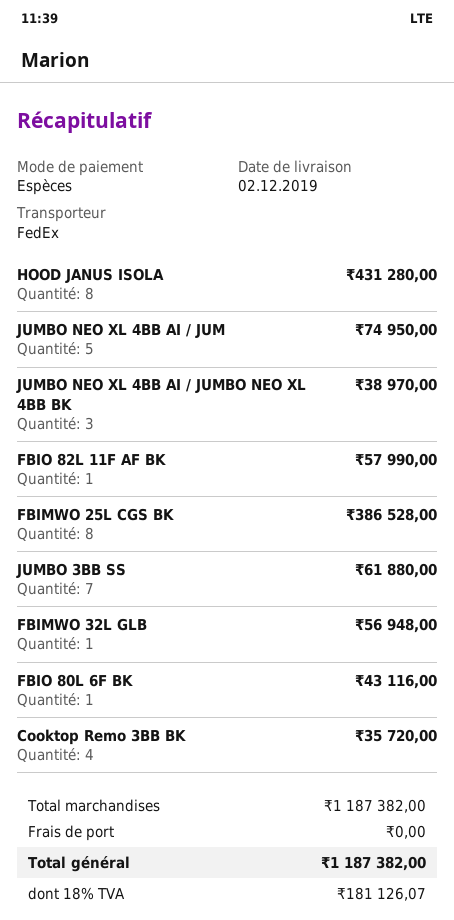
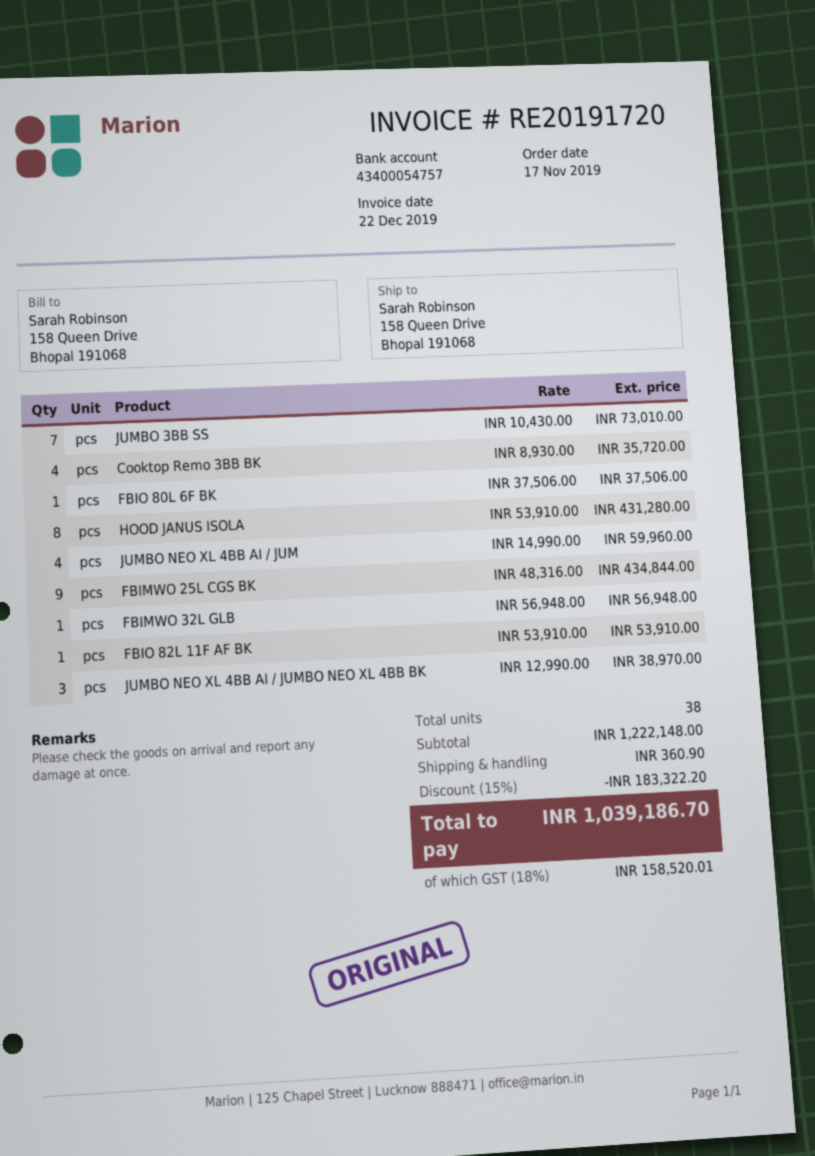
JUMBO NEO XL 4BB AI / JUM: 5 for 74950.00 -> 4 for 59960.00
FBIO 82L 11F AF BK: 1 for 57990.00 -> 1 for 53910.00
FBIMWO 25L CGS BK: 8 for 386528.00 -> 9 for 434844.00
JUMBO 3BB SS: 7 for 61880.00 -> 7 for 73010.00
FBIO 80L 6F BK: 1 for 43116.00 -> 1 for 37506.00
subtotal: 1187382.00 -> 1222148.00
discount: none -> 15% = 183322.20
shipping: 0.00 -> 360.90
tax: 18% = 181126.07 -> 18% = 158520.01
total: 1187382.00 -> 1039186.70

